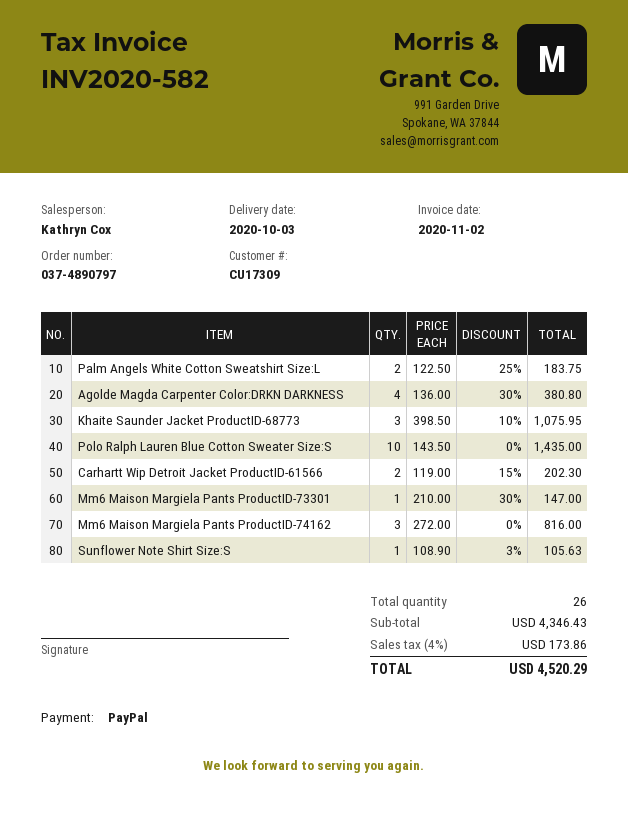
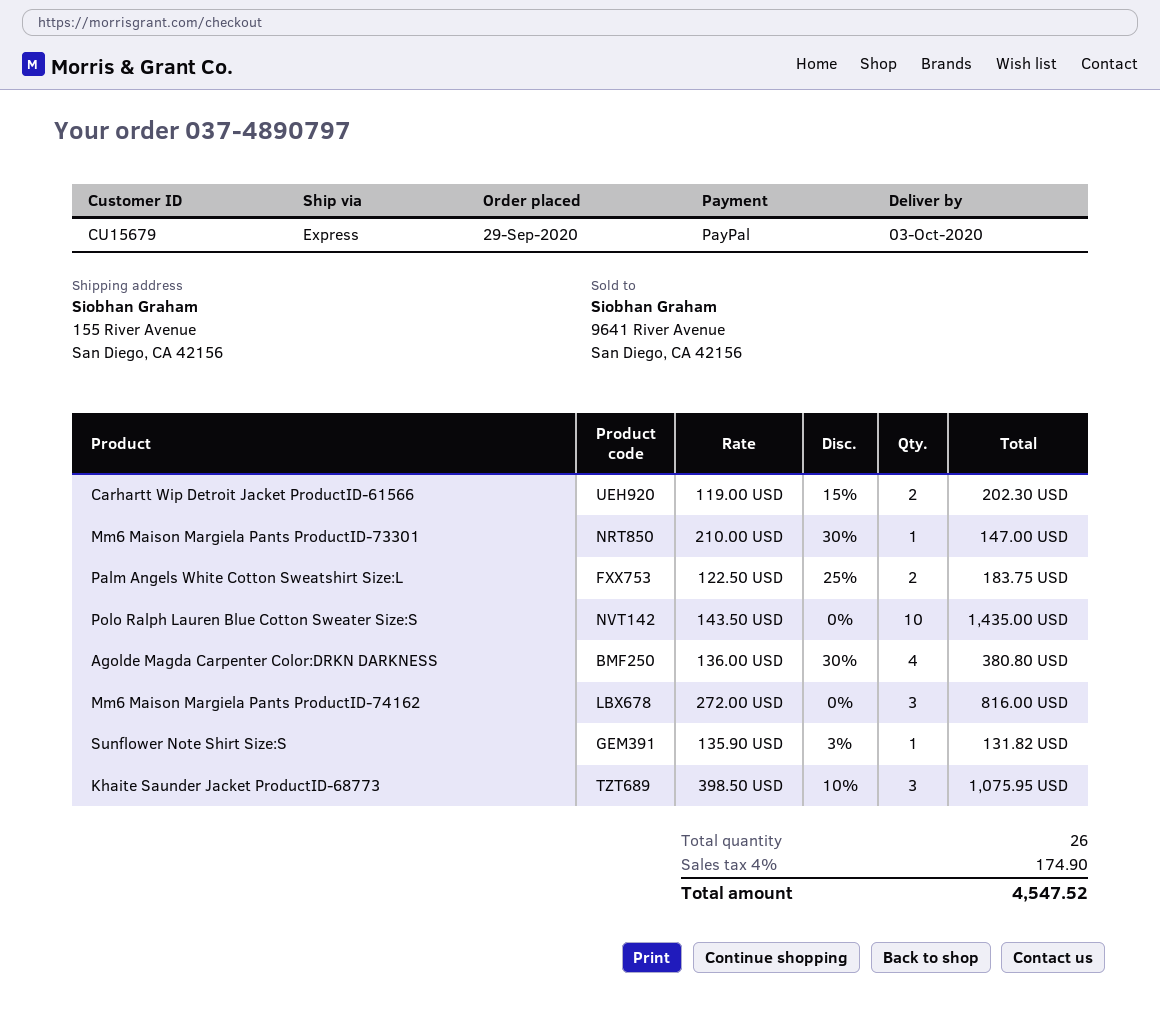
customer number: CU17309 -> CU15679
Sunflower Note Shirt Size:S: 1 x 108.90 - 3% = 105.63 -> 1 x 135.90 - 3% = 131.82
tax: 4% = 173.86 -> 4% = 174.90
total: 4520.29 -> 4547.52

